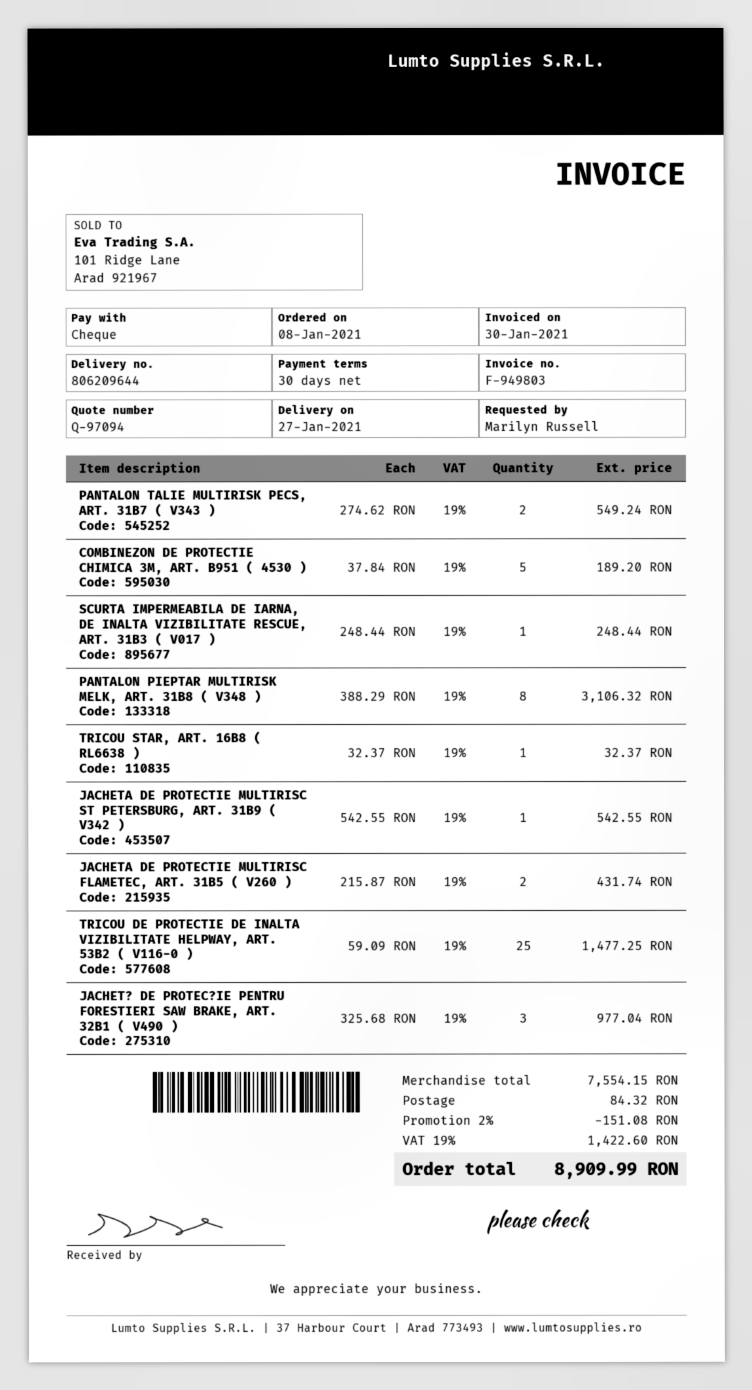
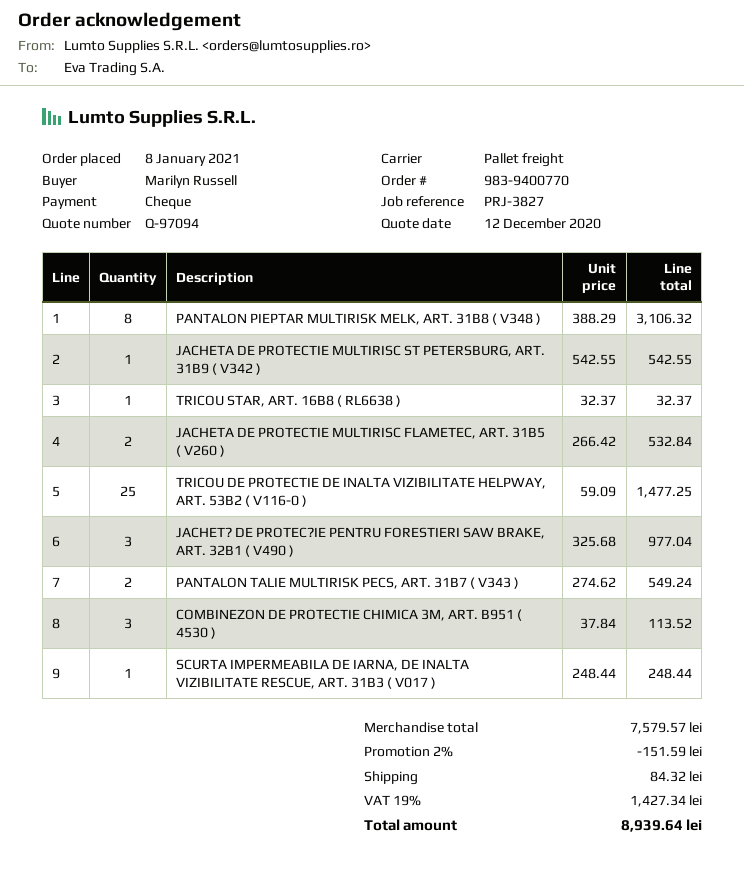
COMBINEZON DE PROTECTIE CHIMICA 3M, ART. B951 ( 4530 ): 5 x 37.84 = 189.20 -> 3 x 37.84 = 113.52
JACHETA DE PROTECTIE MULTIRISC FLAMETEC, ART. 31B5 ( V260 ): 2 x 215.87 = 431.74 -> 2 x 266.42 = 532.84
subtotal: 7554.15 -> 7579.57
discount: 2% = 151.08 -> 2% = 151.59
tax: 19% = 1422.60 -> 19% = 1427.34
total: 8909.99 -> 8939.64

